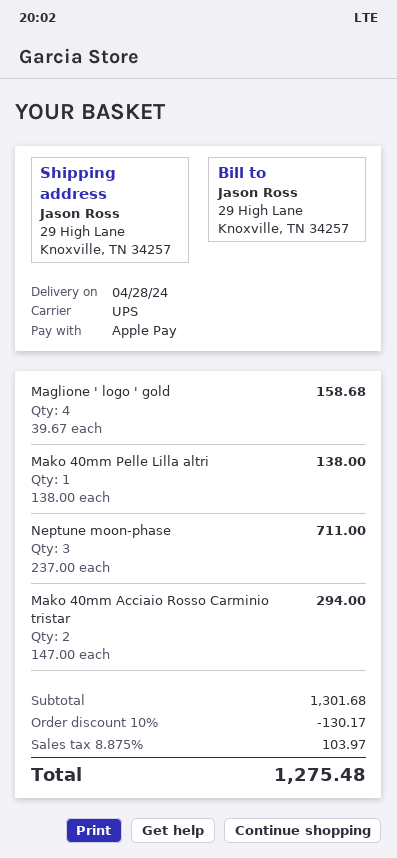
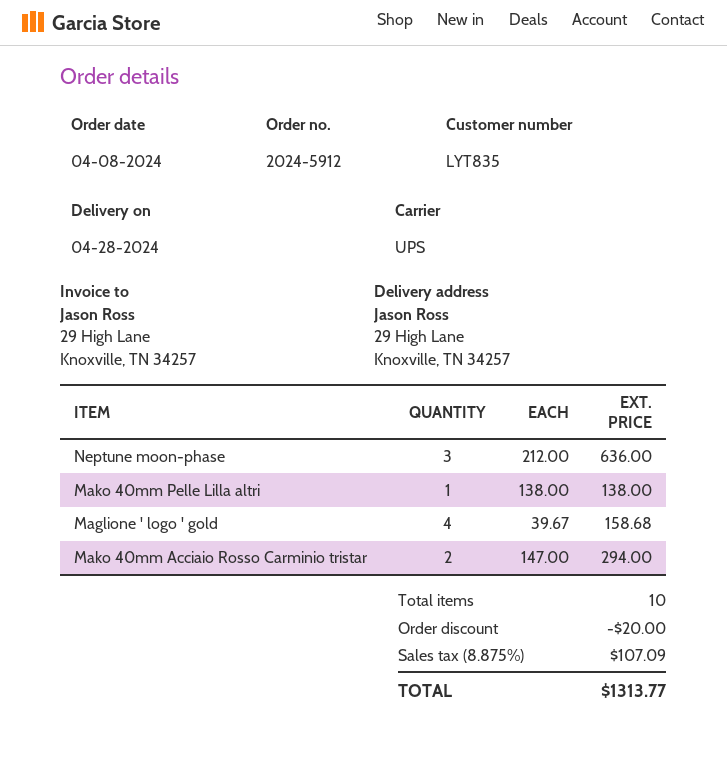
Neptune moon-phase: 3 x 237.00 = 711.00 -> 3 x 212.00 = 636.00
discount: 130.17 -> 20.00
tax: 8.875% = 103.97 -> 8.875% = 107.09
total: 1275.48 -> 1313.77

